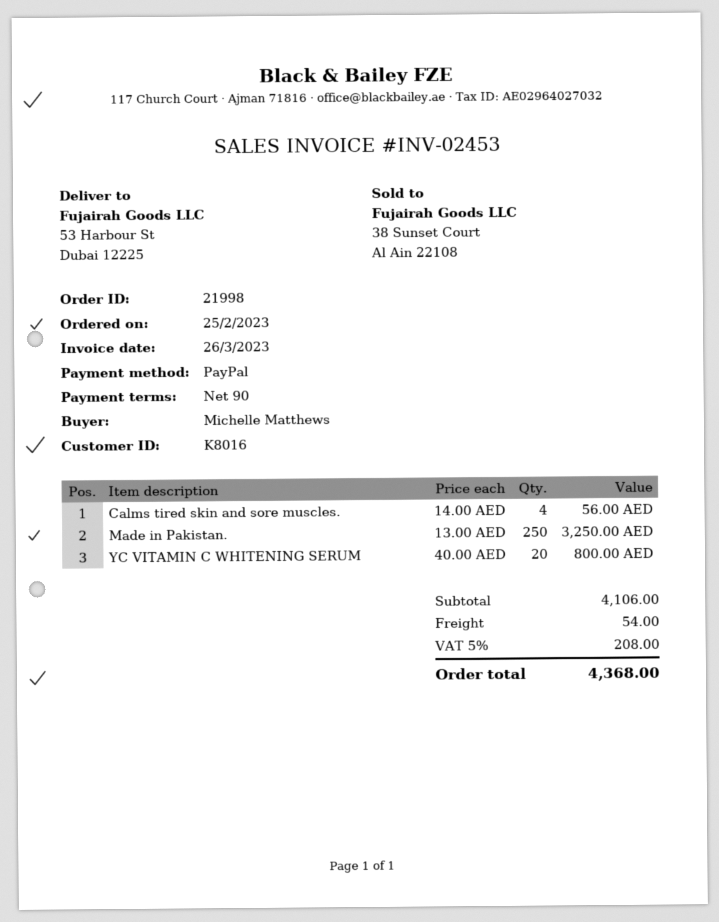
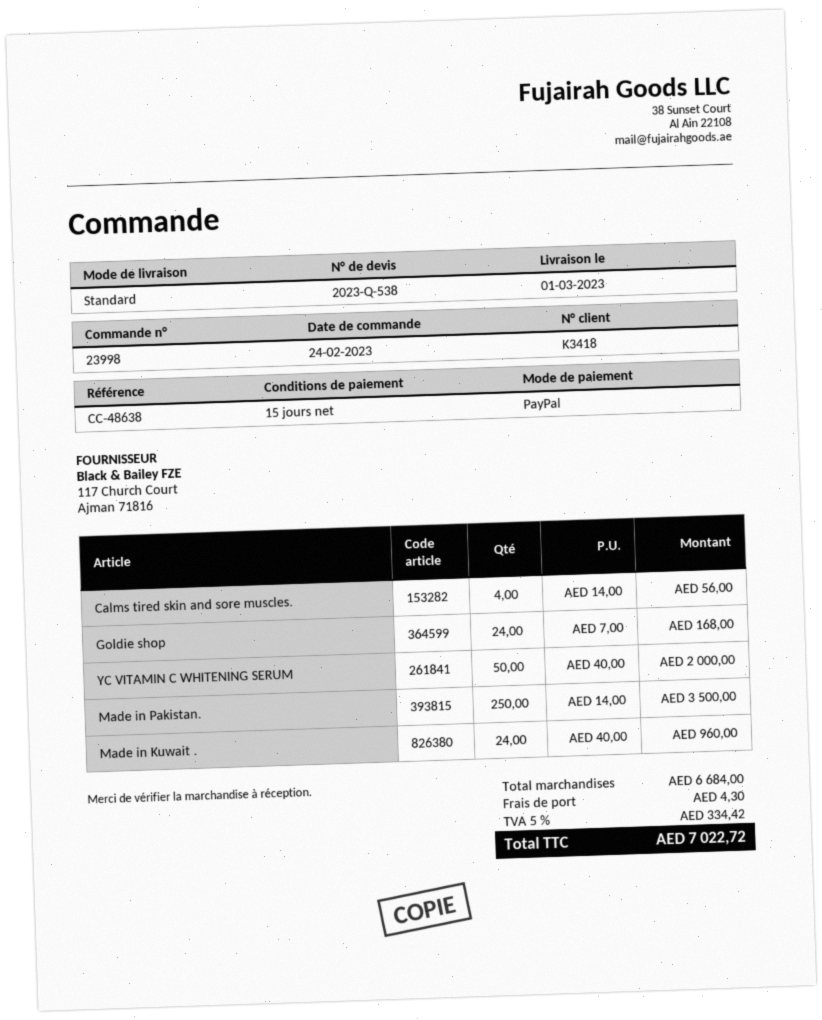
order number: 21998 -> 23998
order date: 2023-02-25 -> 2023-02-24
payment terms: 90 days -> 15 days
customer number: K8016 -> K3418
Made in Pakistan.: 250 x 13.00 = 3250.00 -> 250 x 14.00 = 3500.00
YC VITAMIN C WHITENING SERUM: 20 x 40.00 = 800.00 -> 50 x 40.00 = 2000.00
Goldie shop: none -> 24 x 7.00 = 168.00
Made in Kuwait .: none -> 24 x 40.00 = 960.00
subtotal: 4106.00 -> 6684.00
shipping: 54.00 -> 4.30
tax: 5% = 208.00 -> 5% = 334.42
total: 4368.00 -> 7022.72

